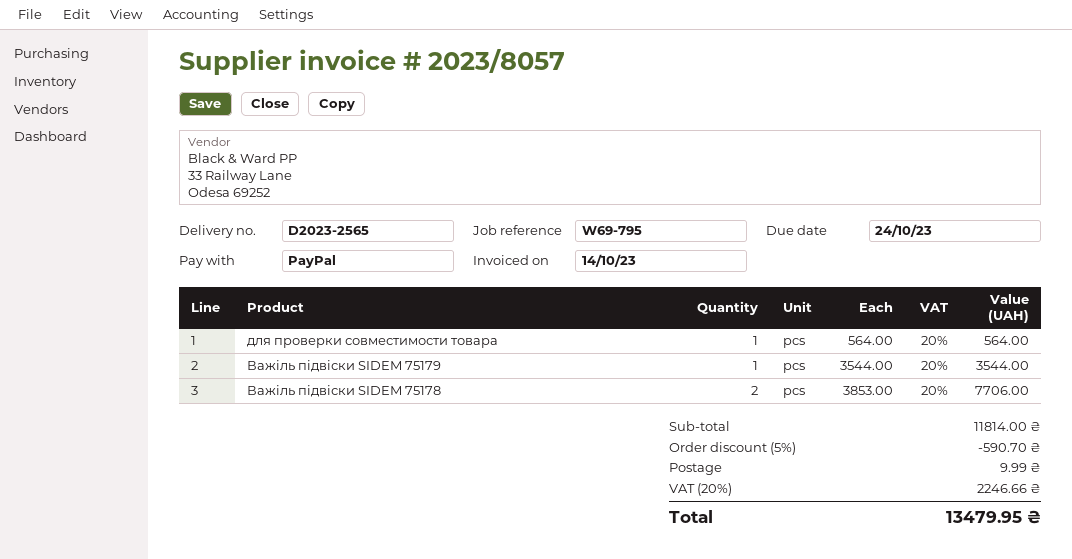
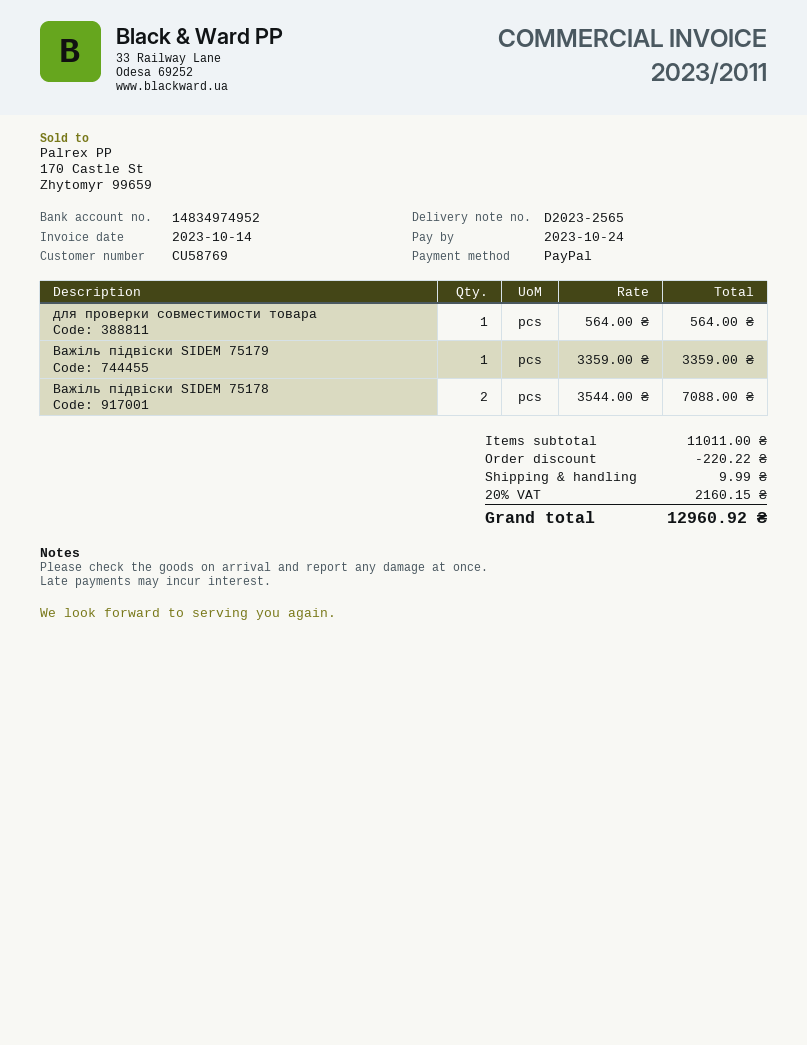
invoice number: 2023/8057 -> 2023/2011
Важіль підвіски SIDEM 75179: 1 x 3544.00 = 3544.00 -> 1 x 3359.00 = 3359.00
Важіль підвіски SIDEM 75178: 2 x 3853.00 = 7706.00 -> 2 x 3544.00 = 7088.00
subtotal: 11814.00 -> 11011.00
discount: 590.70 -> 220.22
tax: 20% = 2246.66 -> 20% = 2160.15
total: 13479.95 -> 12960.92

